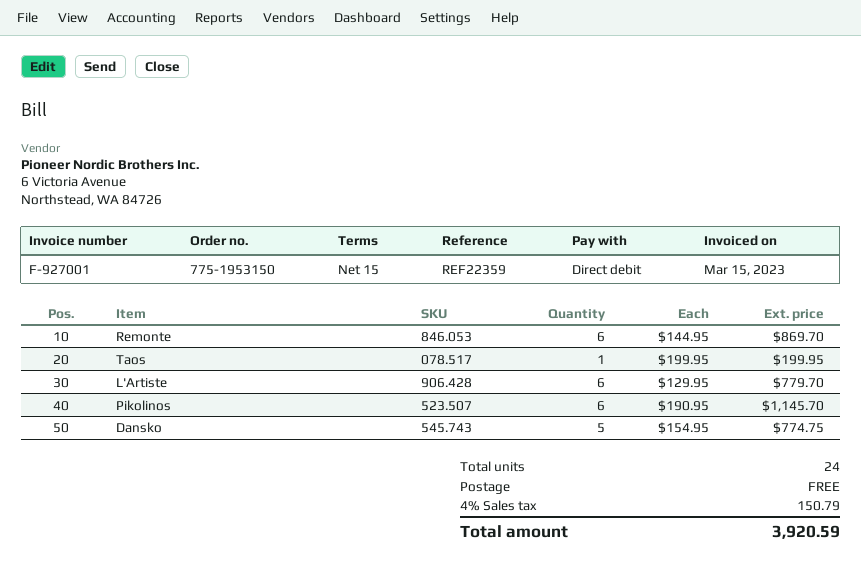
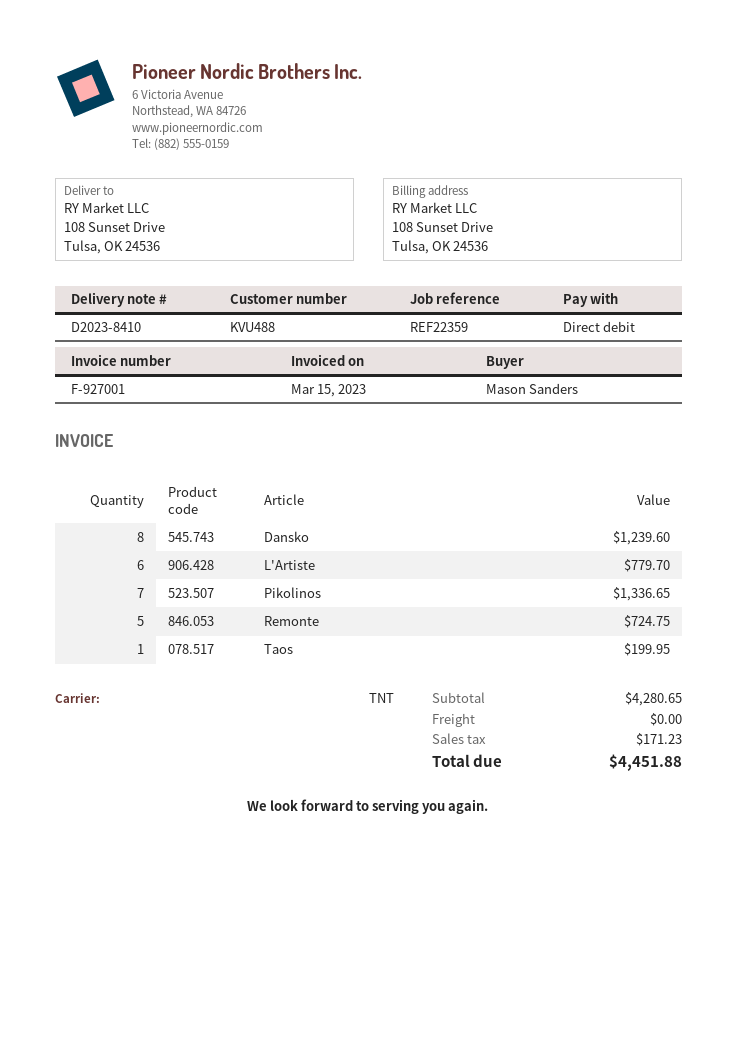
Remonte: 6 for 869.70 -> 5 for 724.75
Pikolinos: 6 for 1145.70 -> 7 for 1336.65
Dansko: 5 for 774.75 -> 8 for 1239.60
tax: 150.79 -> 171.23
total: 3920.59 -> 4451.88

